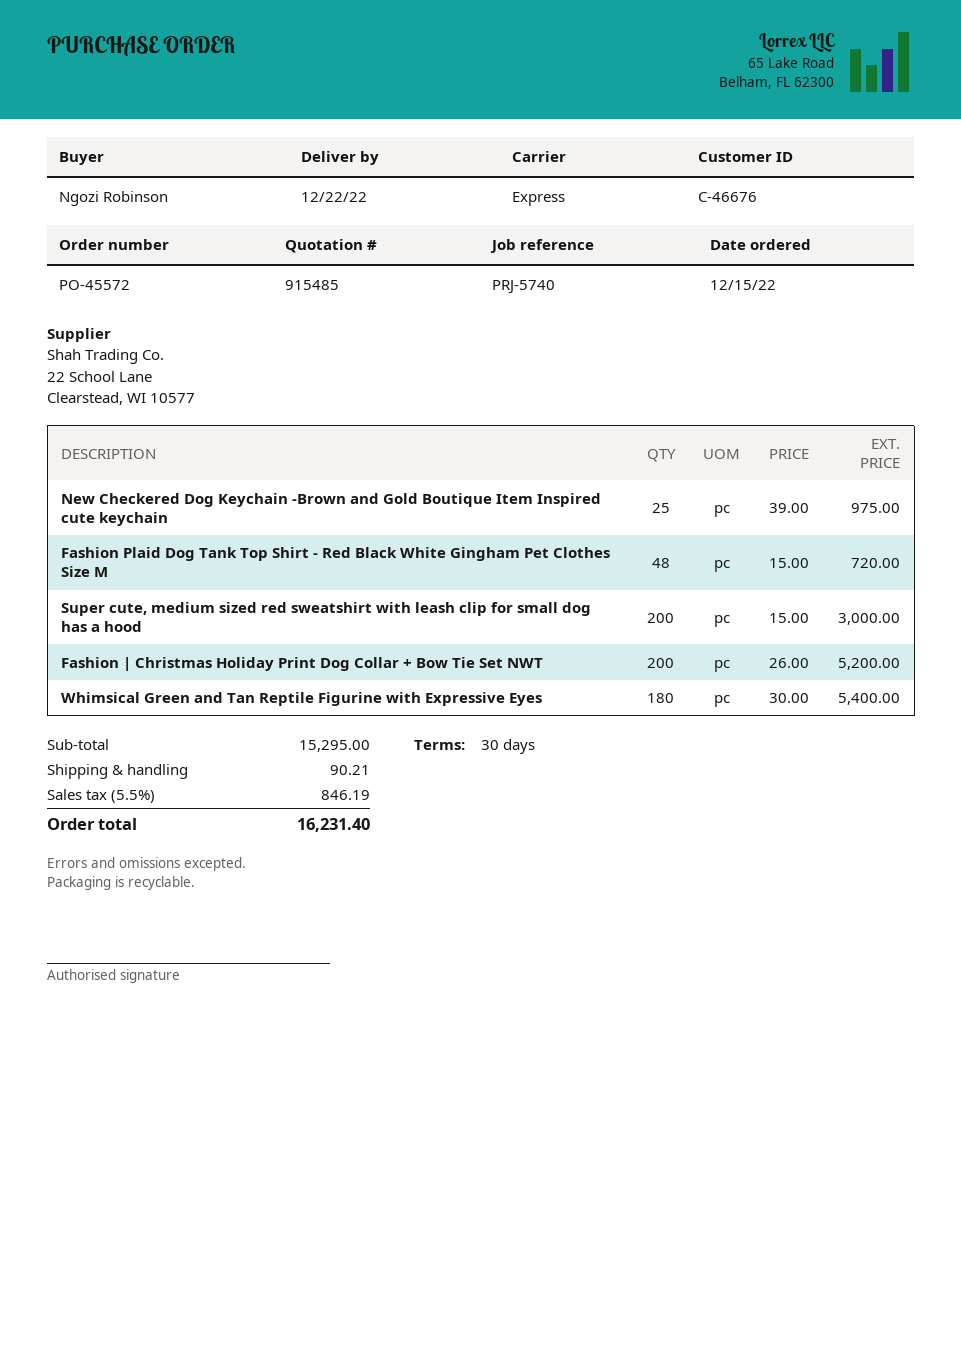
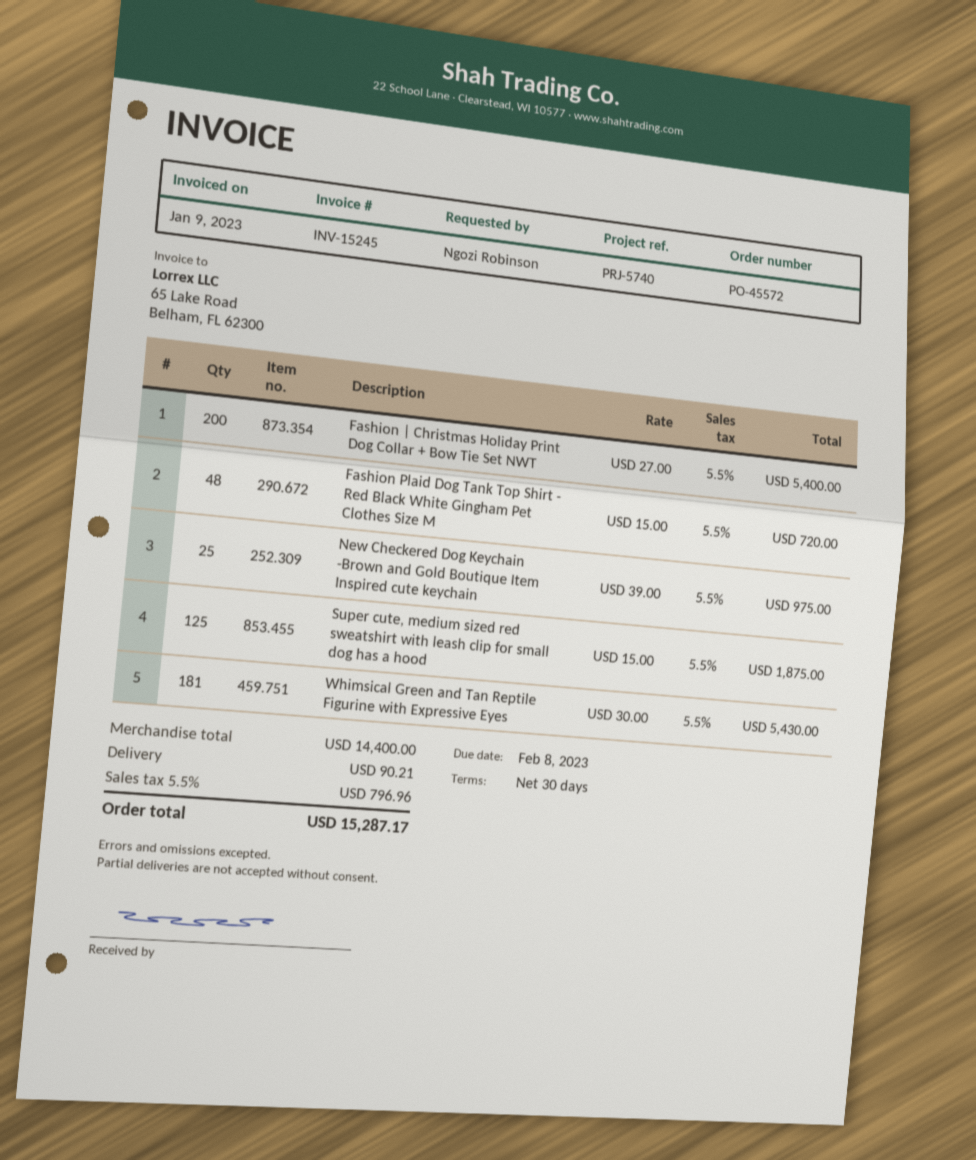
Super cute, medium sized red sweatshirt with leash clip for small dog has a hood: 200 x 15.00 = 3000.00 -> 125 x 15.00 = 1875.00
Fashion | Christmas Holiday Print Dog Collar + Bow Tie Set NWT: 200 x 26.00 = 5200.00 -> 200 x 27.00 = 5400.00
Whimsical Green and Tan Reptile Figurine with Expressive Eyes: 180 x 30.00 = 5400.00 -> 181 x 30.00 = 5430.00
subtotal: 15295.00 -> 14400.00
tax: 5.5% = 846.19 -> 5.5% = 796.96
total: 16231.40 -> 15287.17

